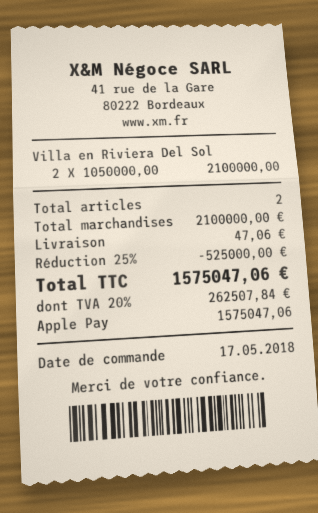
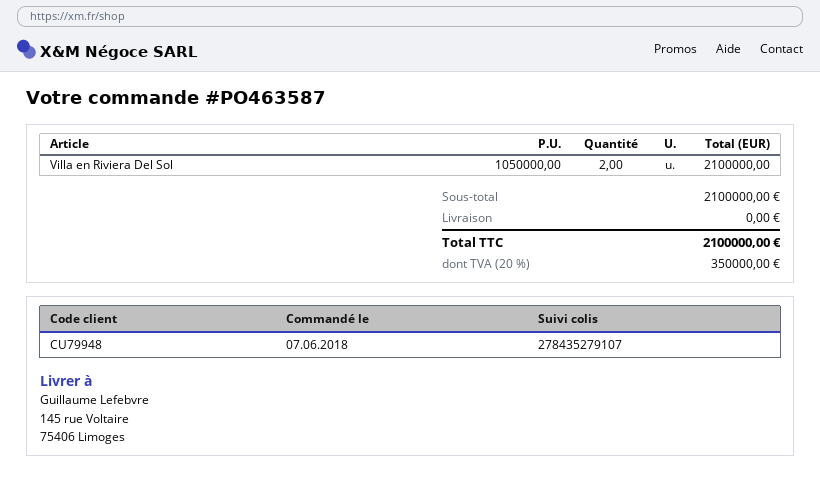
order date: 2018-05-17 -> 2018-06-07
discount: 25% = 525000.00 -> none
shipping: 47.06 -> 0.00
tax: 20% = 262507.84 -> 20% = 350000.00
total: 1575047.06 -> 2100000.00

